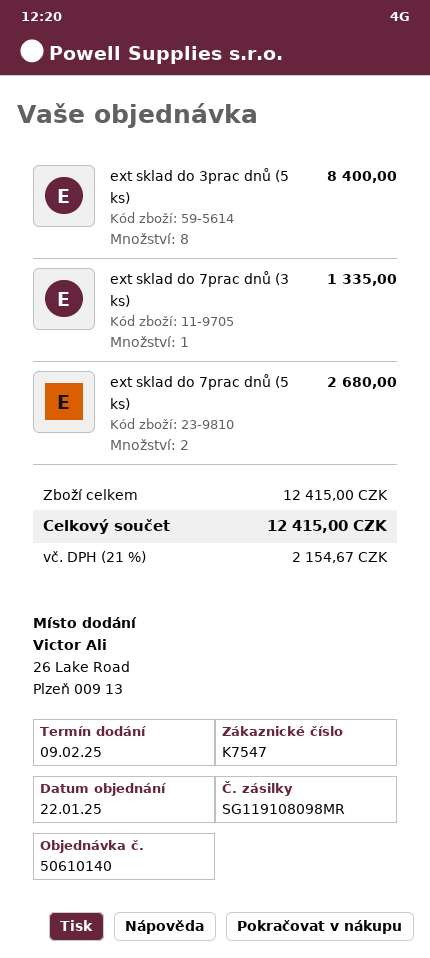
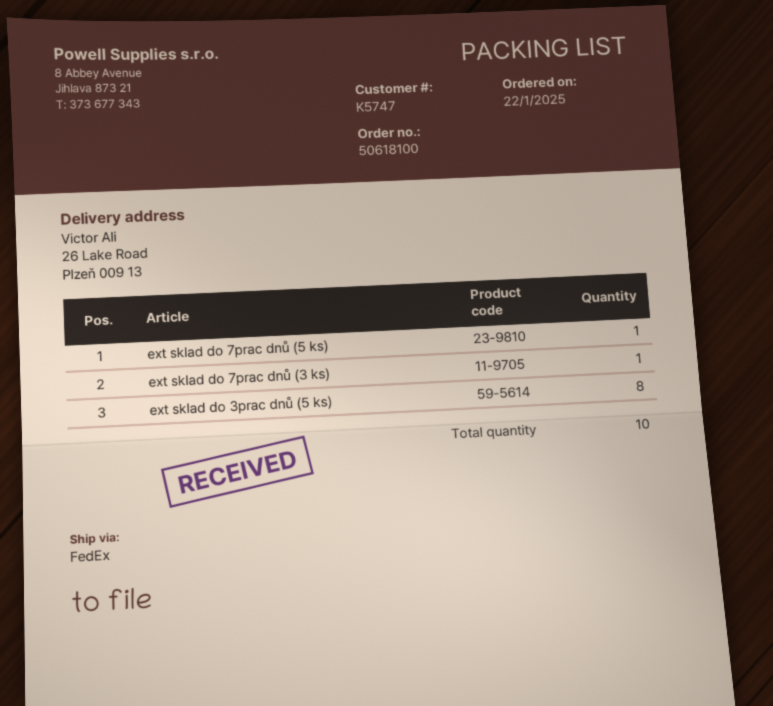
order number: 50610140 -> 50618100
customer number: K7547 -> K5747
ext sklad do 7prac dnů (5 ks): 2 -> 1

